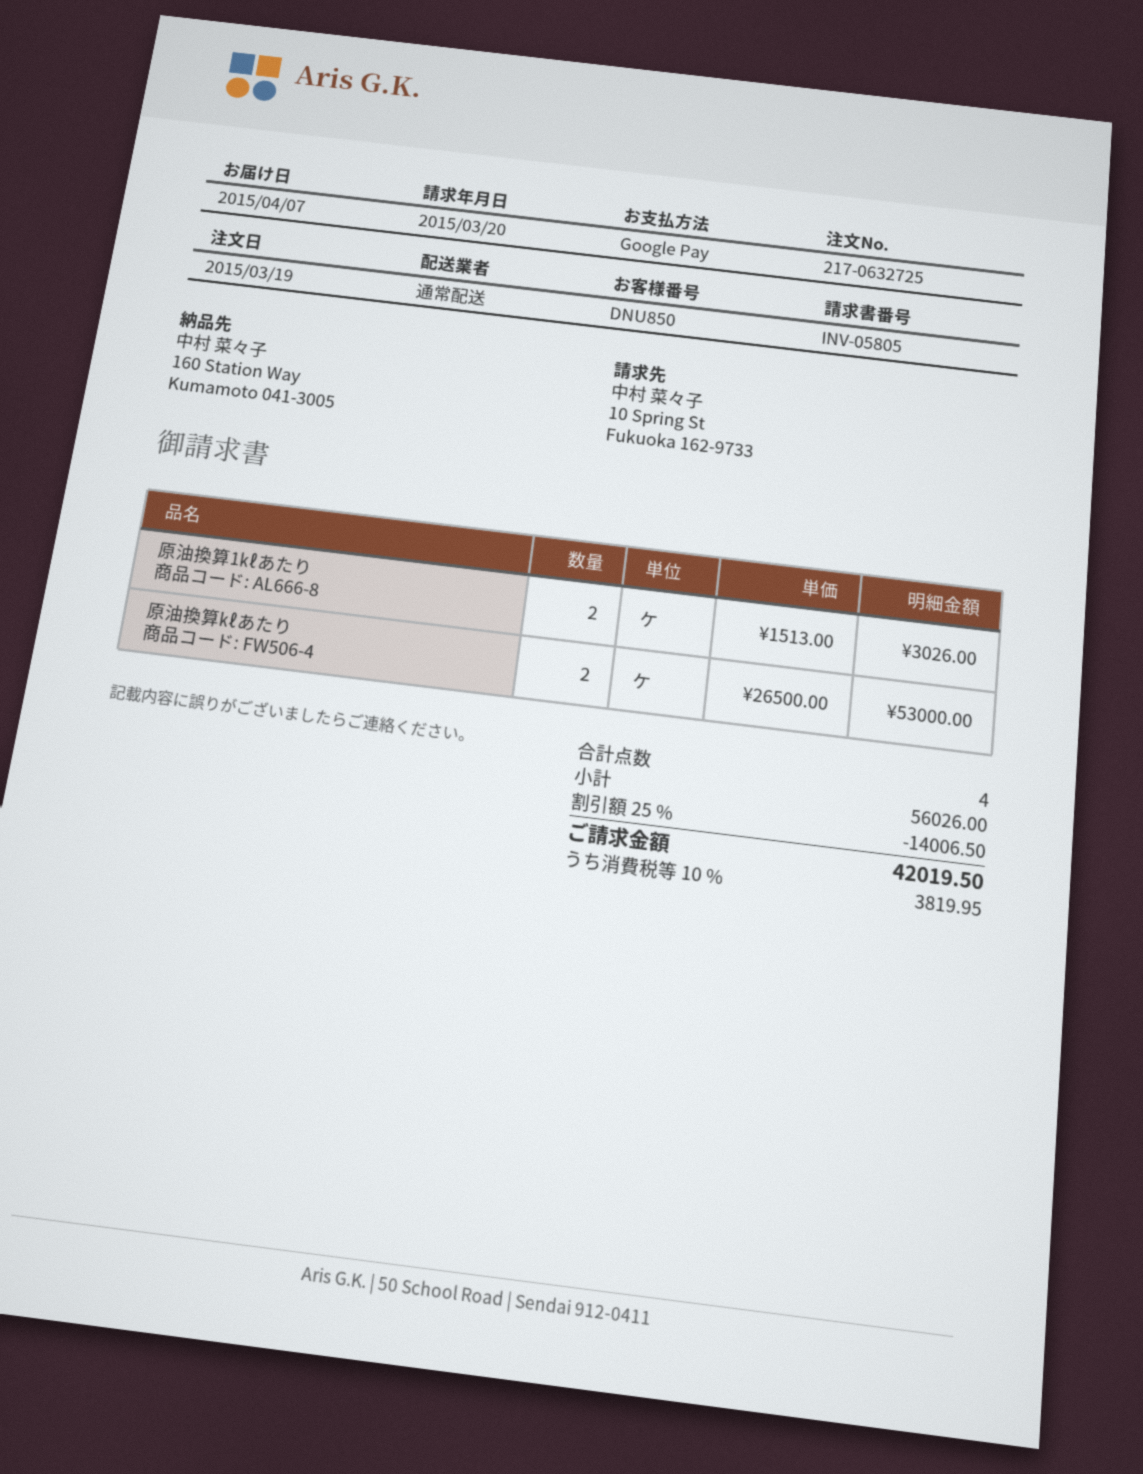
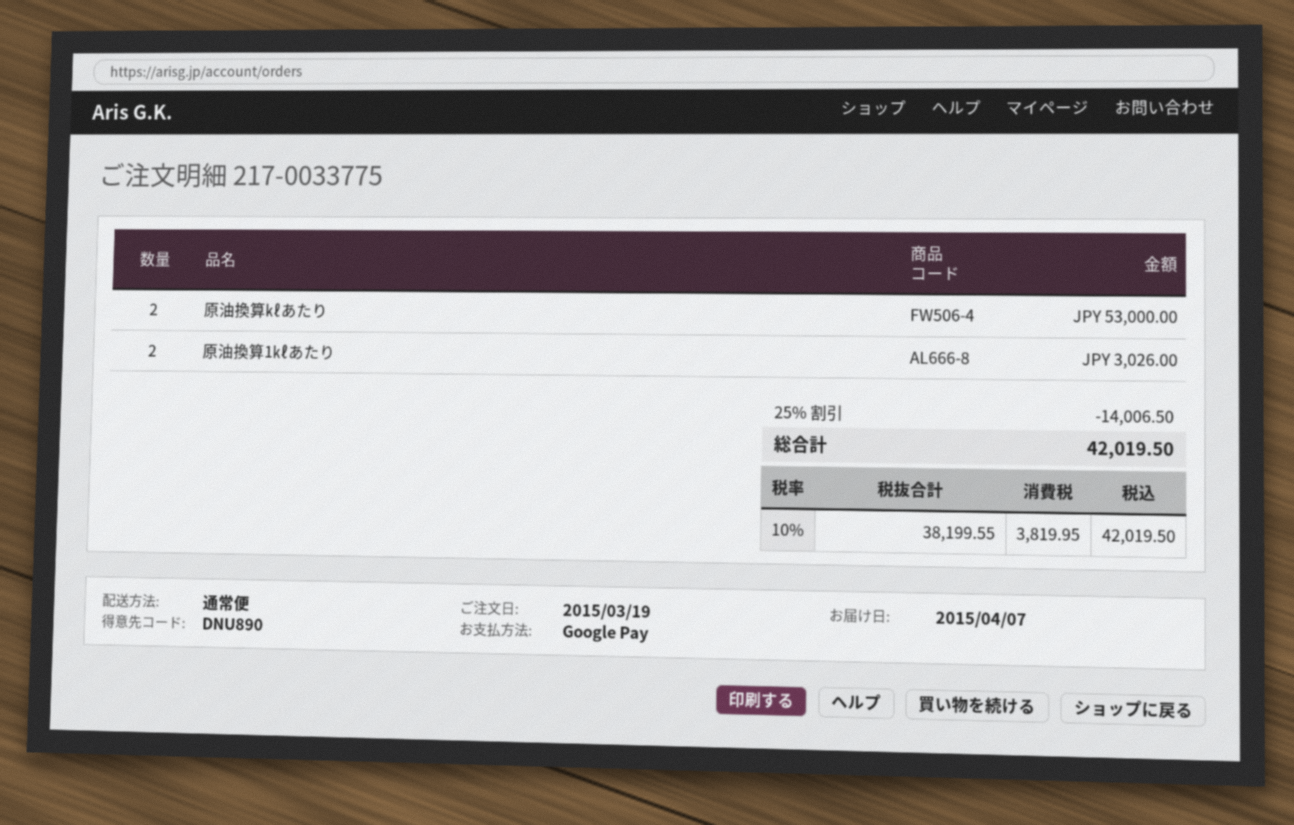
order number: 217-0632725 -> 217-0033775
customer number: DNU850 -> DNU890

